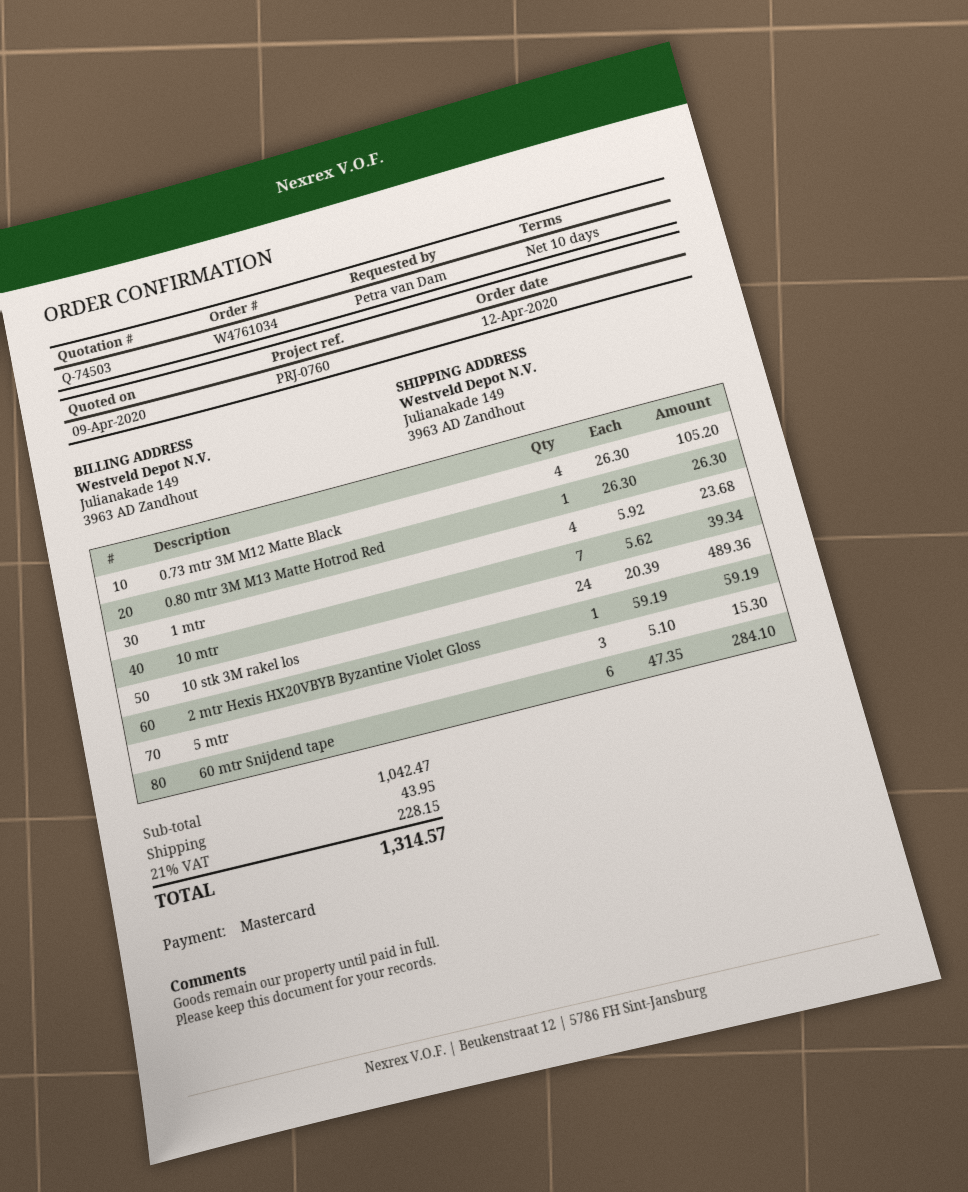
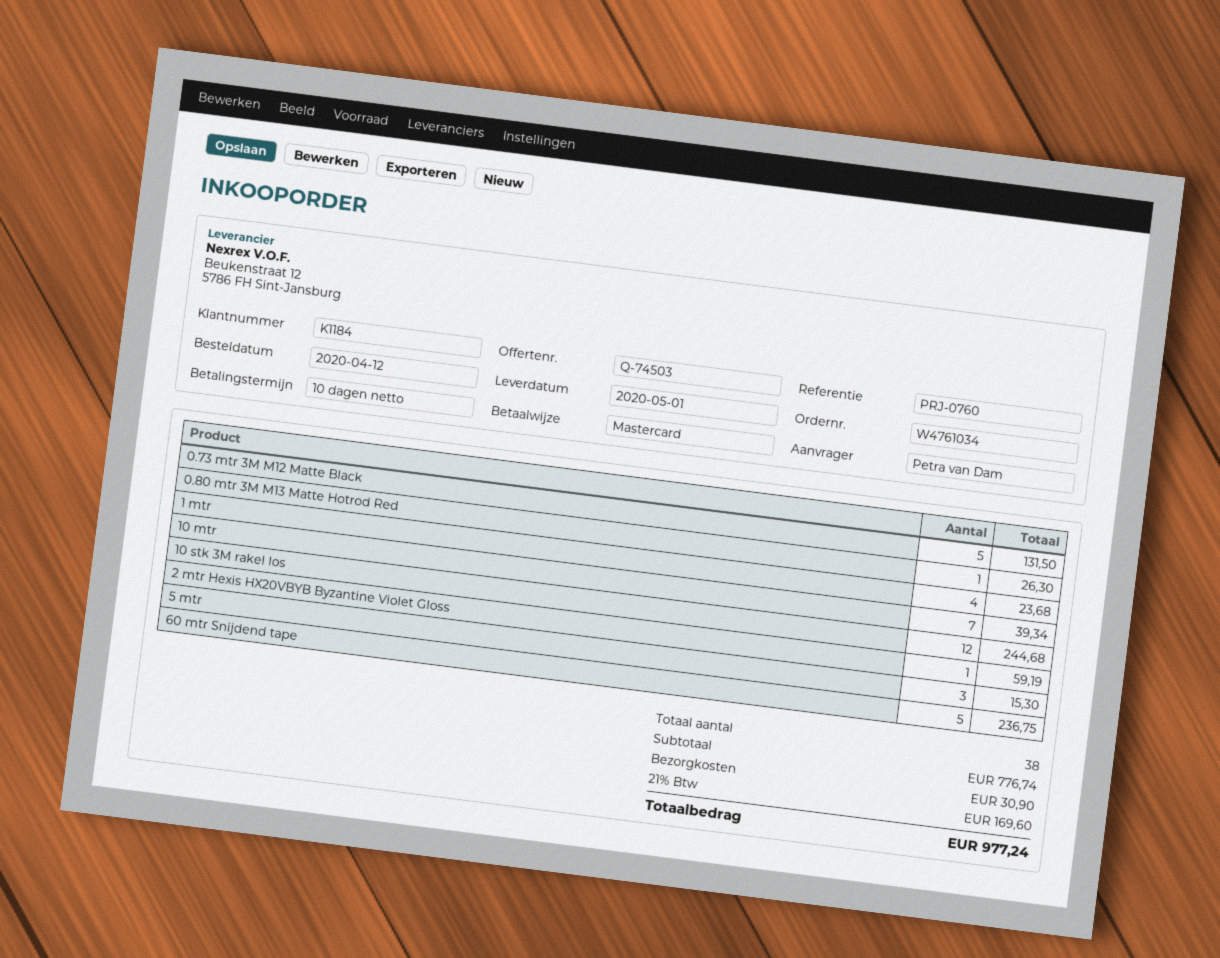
0.73 mtr 3M M12 Matte Black: 4 for 105.20 -> 5 for 131.50
10 stk 3M rakel los: 24 for 489.36 -> 12 for 244.68
60 mtr Snijdend tape: 6 for 284.10 -> 5 for 236.75
subtotal: 1042.47 -> 776.74
shipping: 43.95 -> 30.90
tax: 21% = 228.15 -> 21% = 169.60
total: 1314.57 -> 977.24

